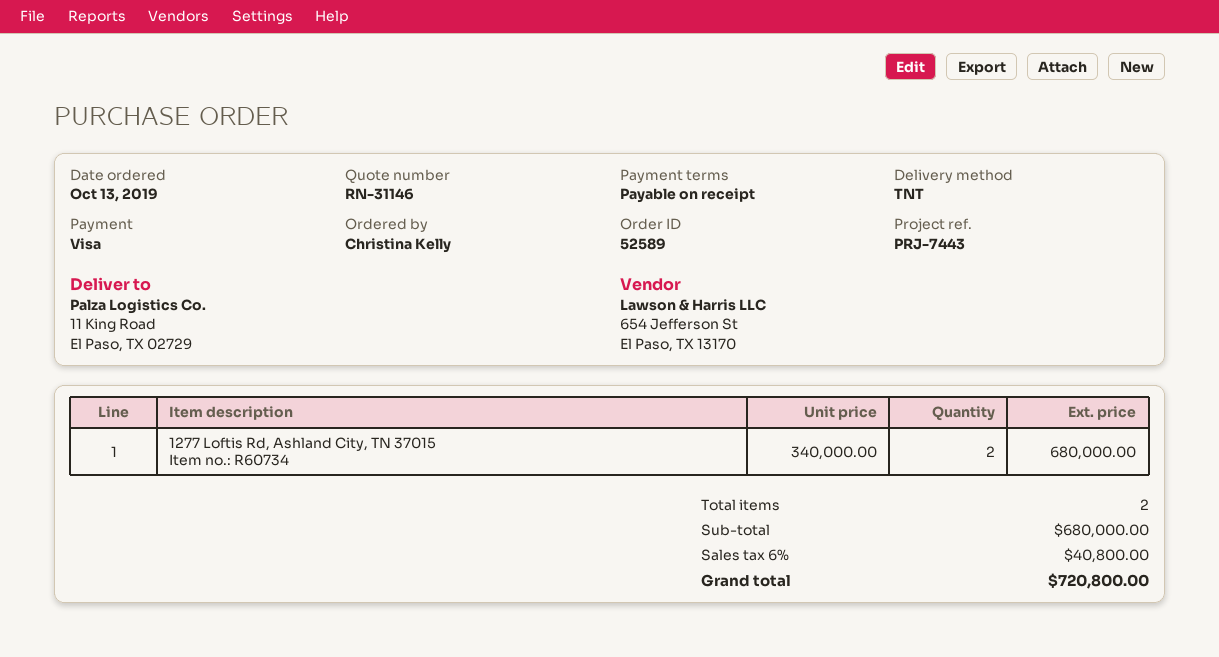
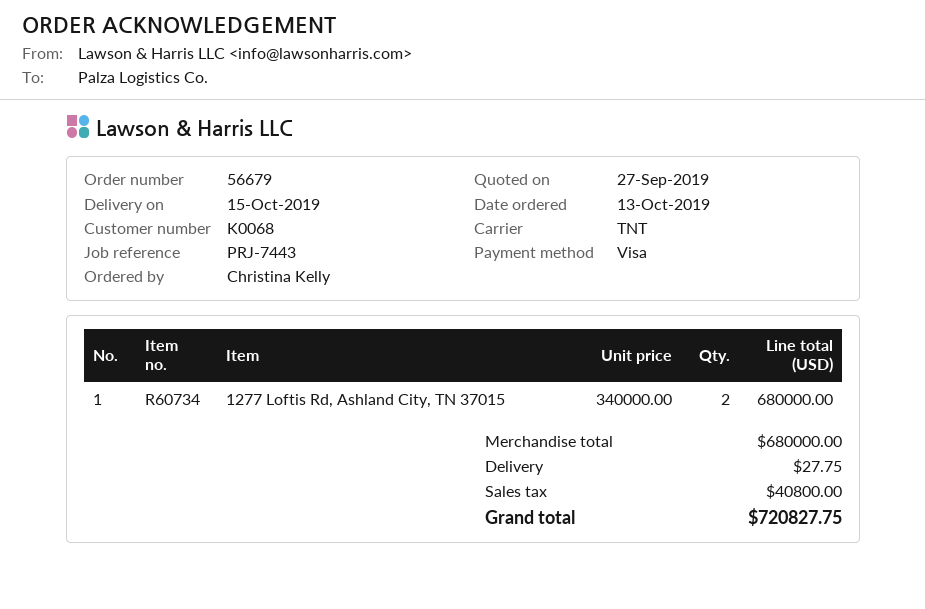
order number: 52589 -> 56679
shipping: none -> 27.75
total: 720800.00 -> 720827.75

